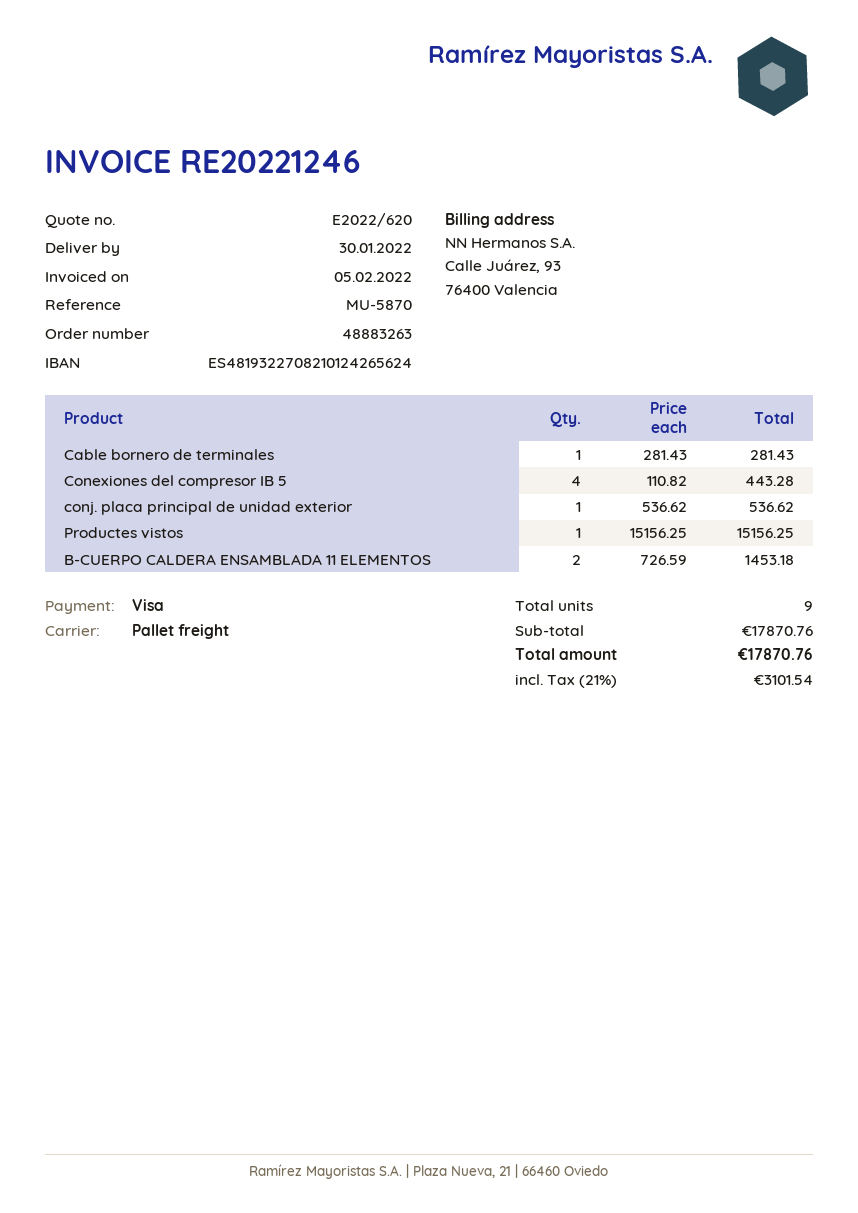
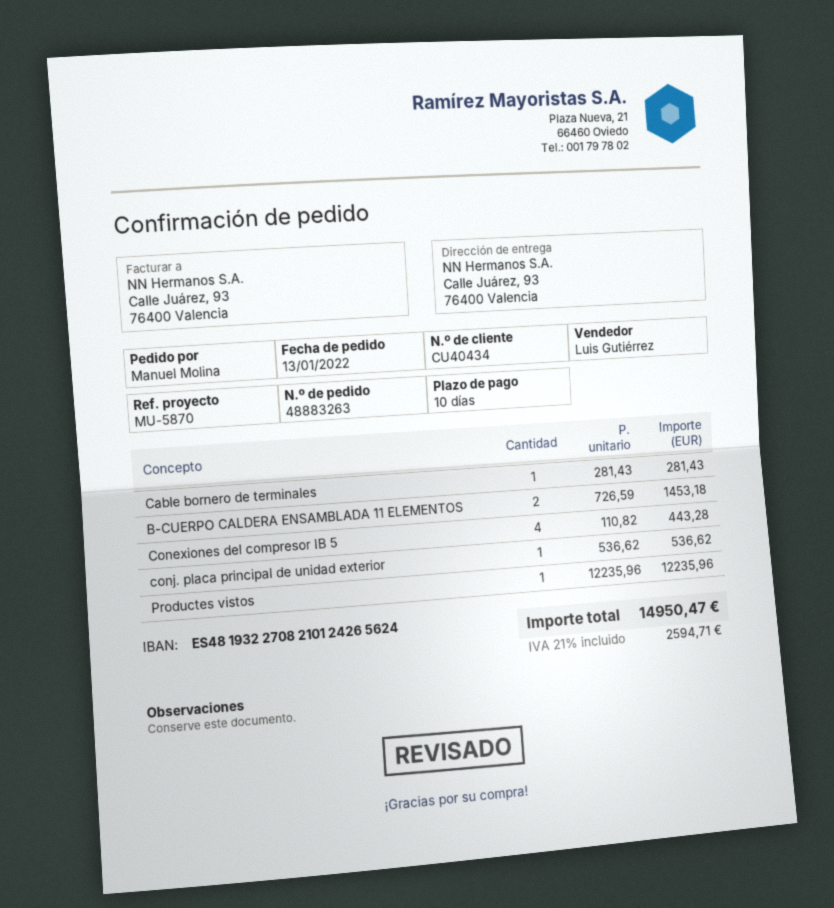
Productes vistos: 1 x 15156.25 = 15156.25 -> 1 x 12235.96 = 12235.96
tax: 21% = 3101.54 -> 21% = 2594.71
total: 17870.76 -> 14950.47

